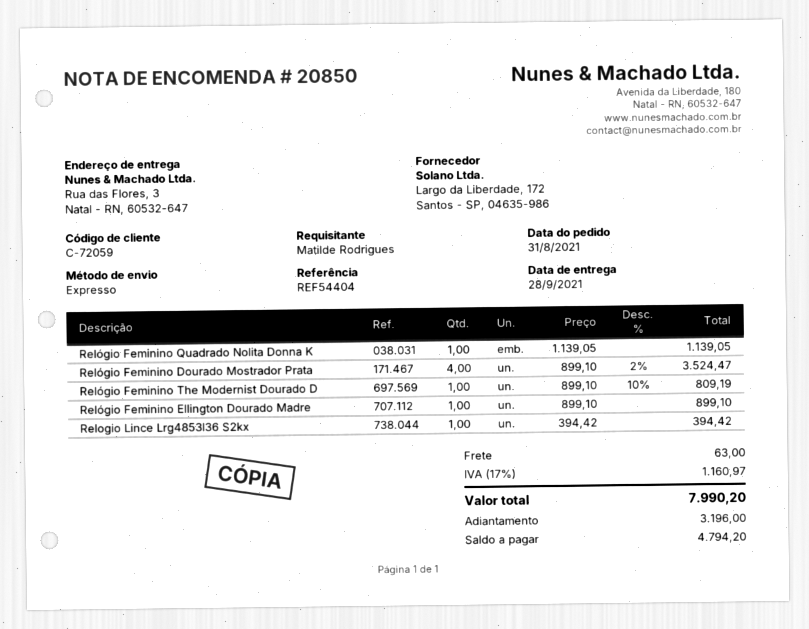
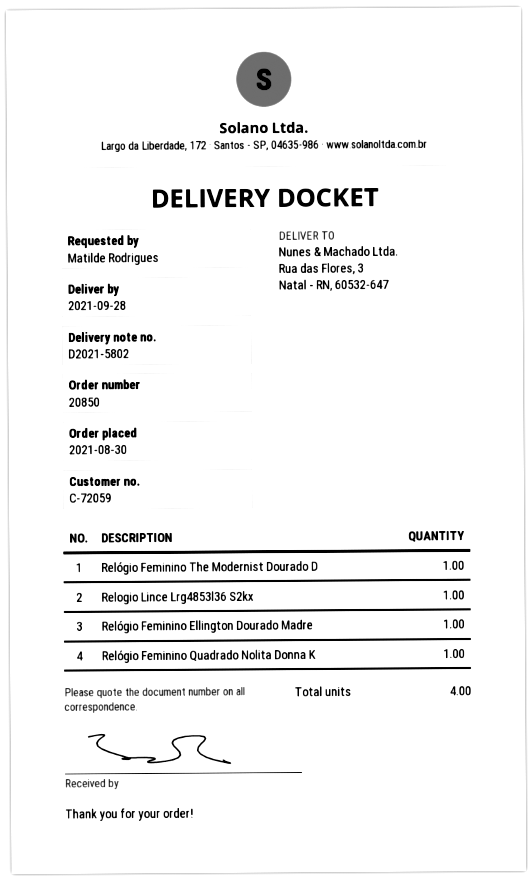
order date: 2021-08-31 -> 2021-08-30
Relógio Feminino Dourado Mostrador Prata: 4 -> none

